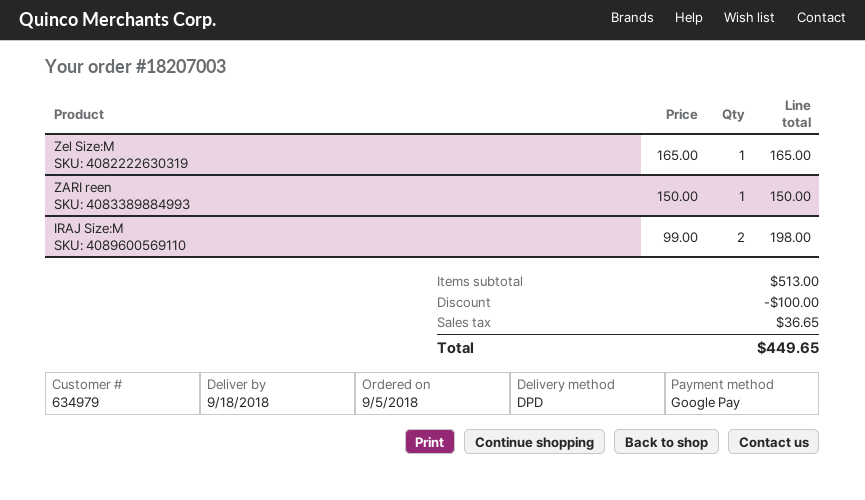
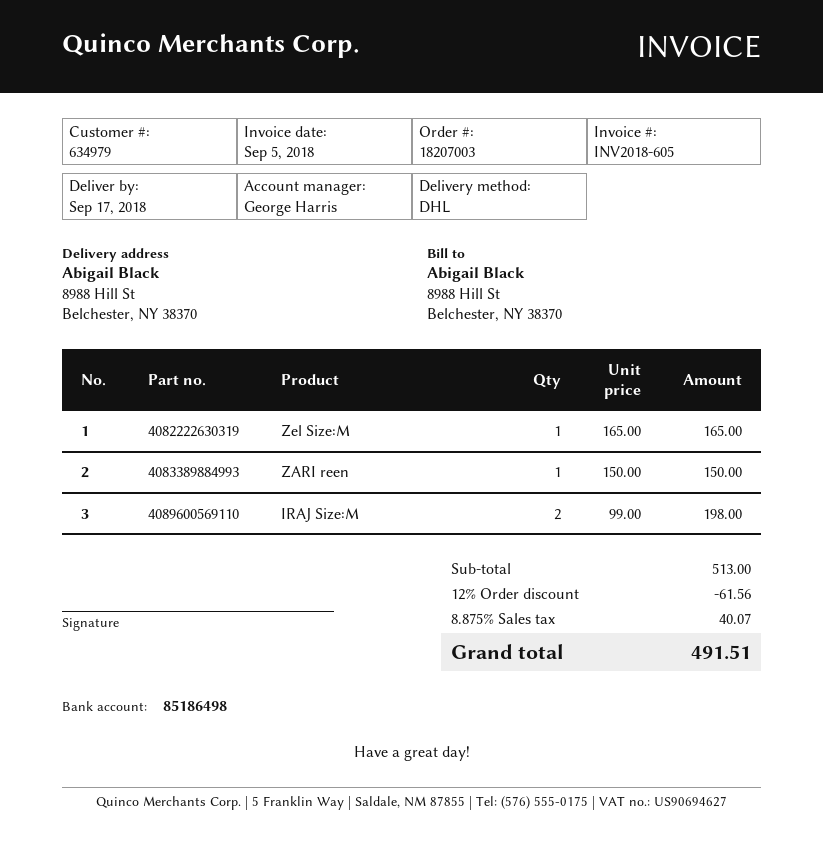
delivery date: 2018-09-18 -> 2018-09-17
shipping method: DPD -> DHL
discount: 100.00 -> 61.56
tax: 36.65 -> 40.07
total: 449.65 -> 491.51

